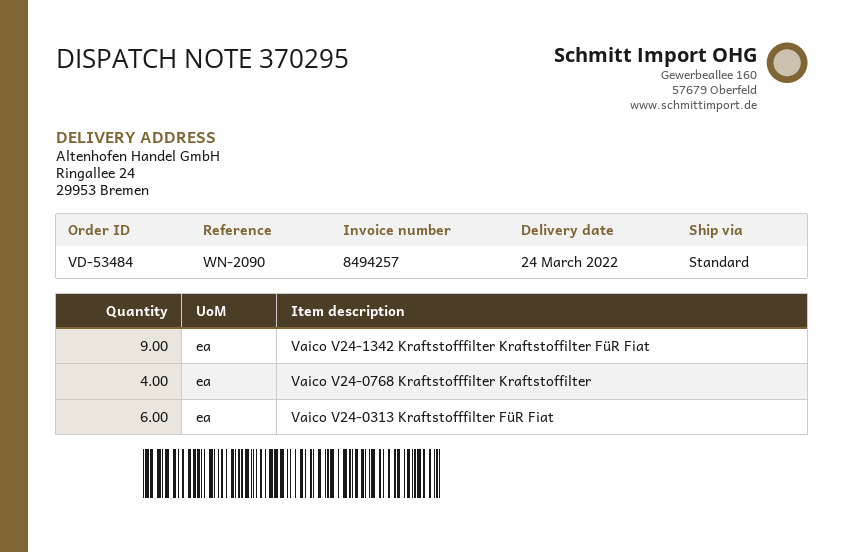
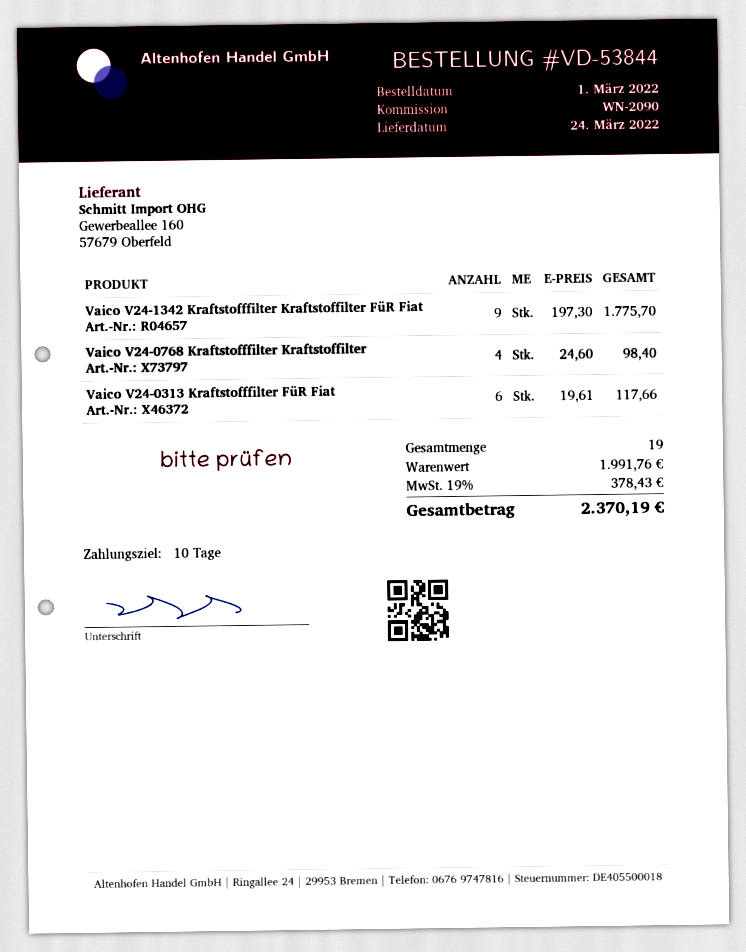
order number: VD-53484 -> VD-53844

